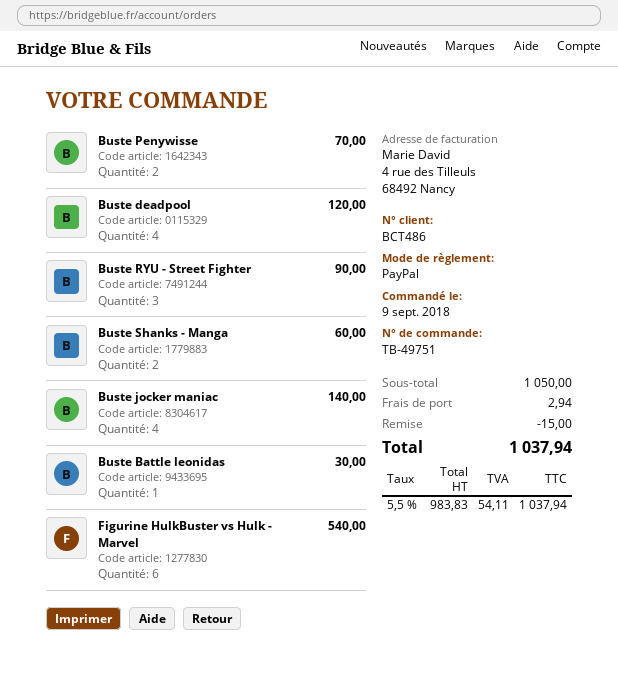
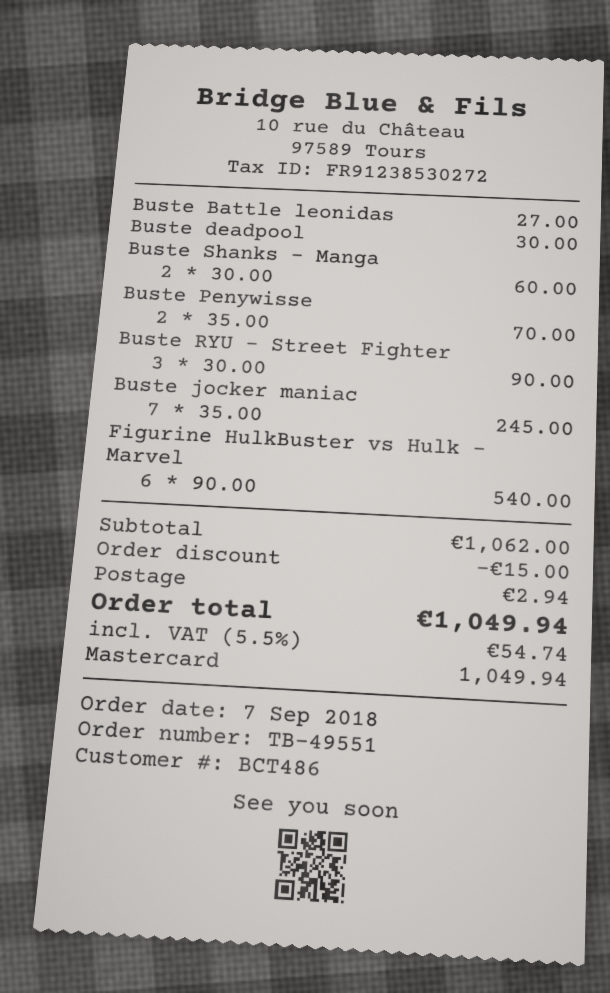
order number: TB-49751 -> TB-49551
order date: 2018-09-09 -> 2018-09-07
payment method: PayPal -> Mastercard
Buste deadpool: 4 for 120.00 -> 1 for 30.00
Buste jocker maniac: 4 for 140.00 -> 7 for 245.00
Buste Battle leonidas: 1 for 30.00 -> 1 for 27.00
subtotal: 1050.00 -> 1062.00
tax: 5.5% = 54.11 -> 5.5% = 54.74
total: 1037.94 -> 1049.94

